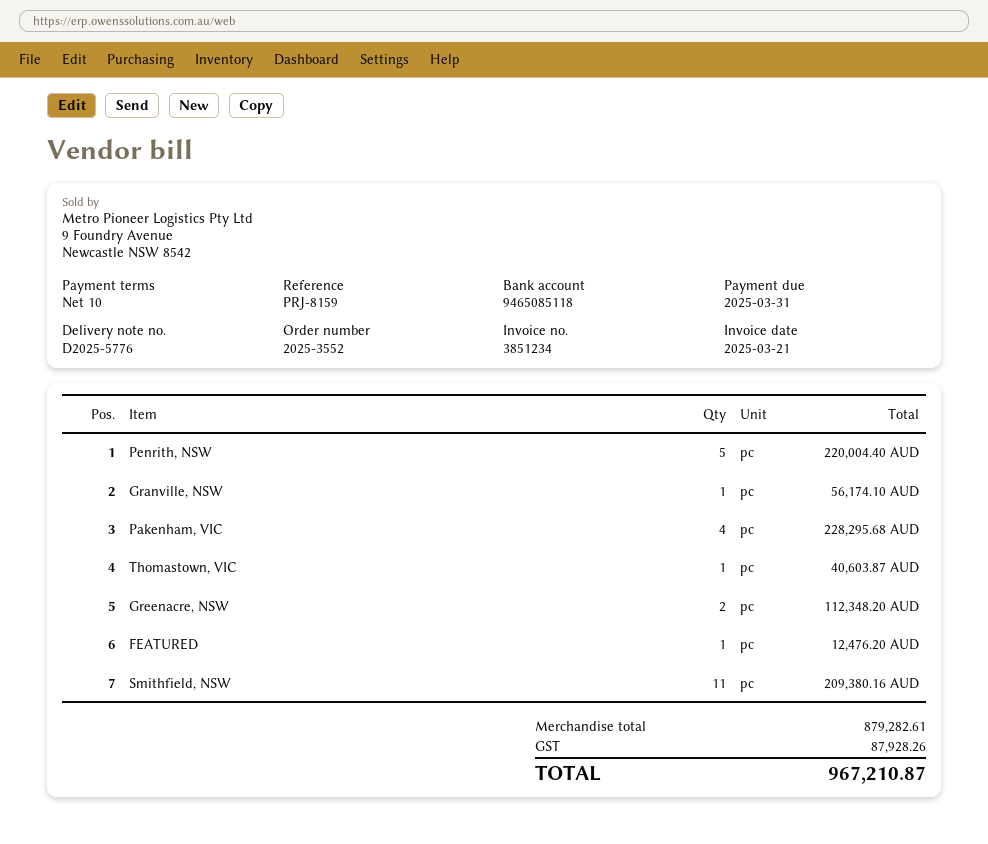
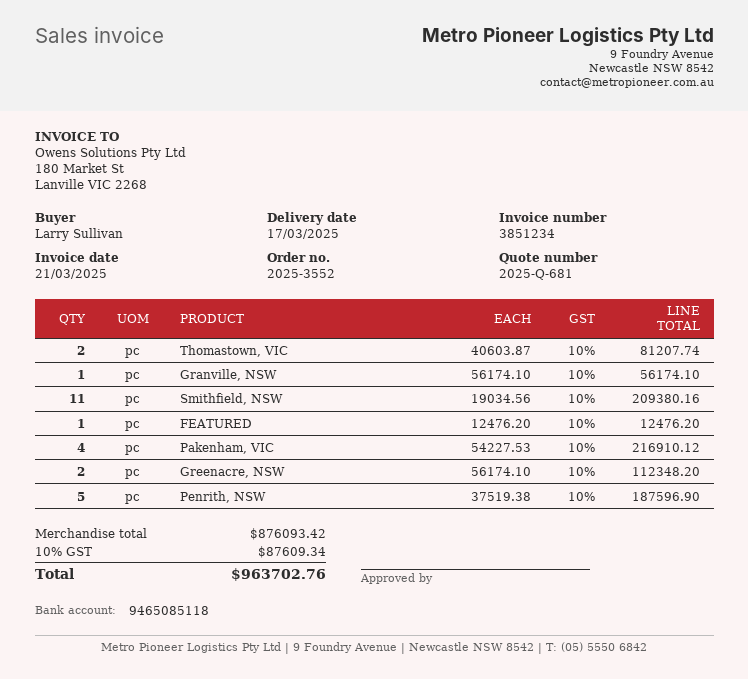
Penrith, NSW: 5 for 220004.40 -> 5 for 187596.90
Pakenham, VIC: 4 for 228295.68 -> 4 for 216910.12
Thomastown, VIC: 1 for 40603.87 -> 2 for 81207.74
subtotal: 879282.61 -> 876093.42
tax: 87928.26 -> 87609.34
total: 967210.87 -> 963702.76

